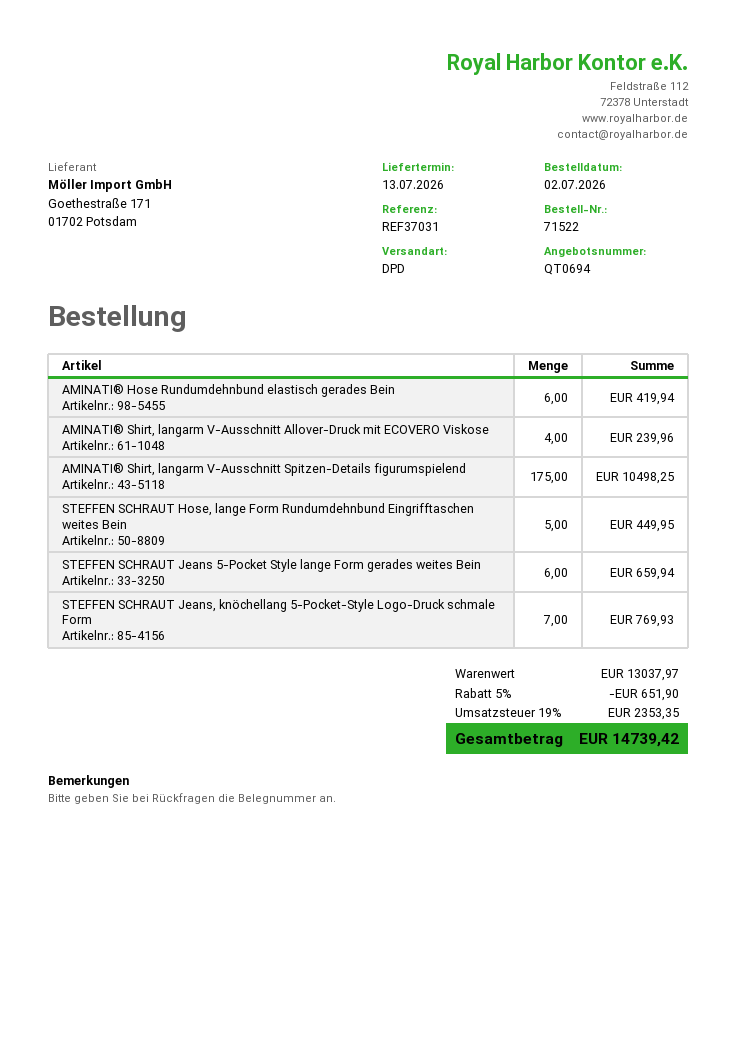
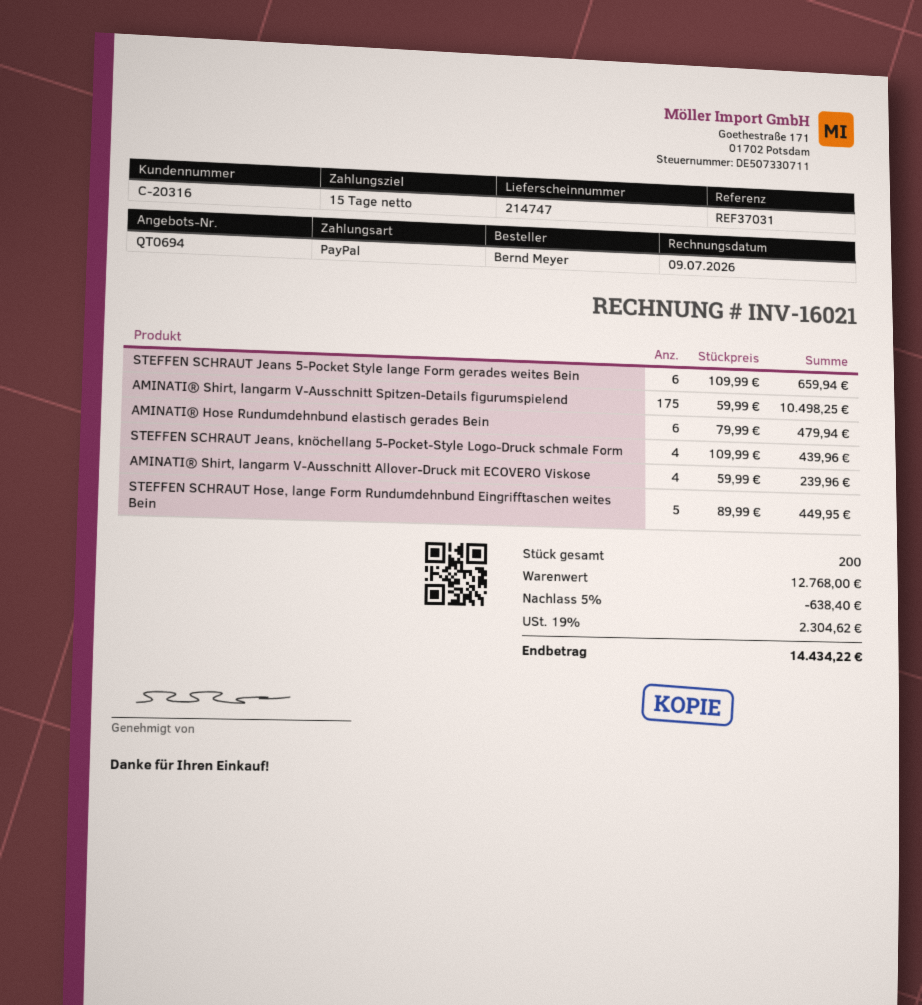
AMINATI® Hose Rundumdehnbund elastisch gerades Bein: 6 for 419.94 -> 6 for 479.94
STEFFEN SCHRAUT Jeans, knöchellang 5-Pocket-Style Logo-Druck schmale Form: 7 for 769.93 -> 4 for 439.96
subtotal: 13037.97 -> 12768.00
discount: 5% = 651.90 -> 5% = 638.40
tax: 19% = 2353.35 -> 19% = 2304.62
total: 14739.42 -> 14434.22

